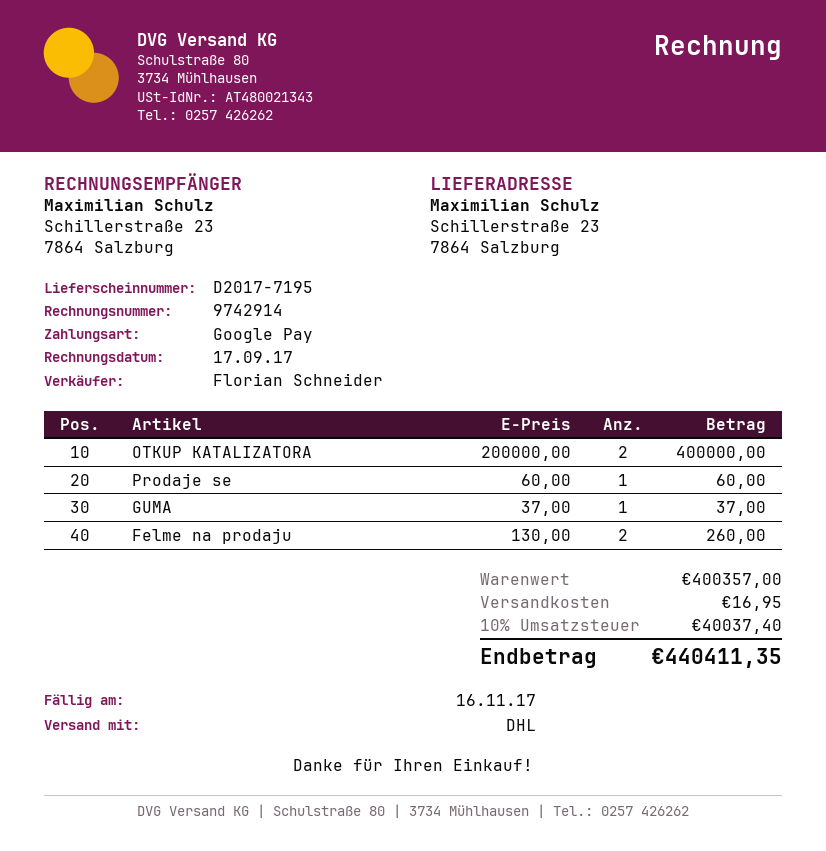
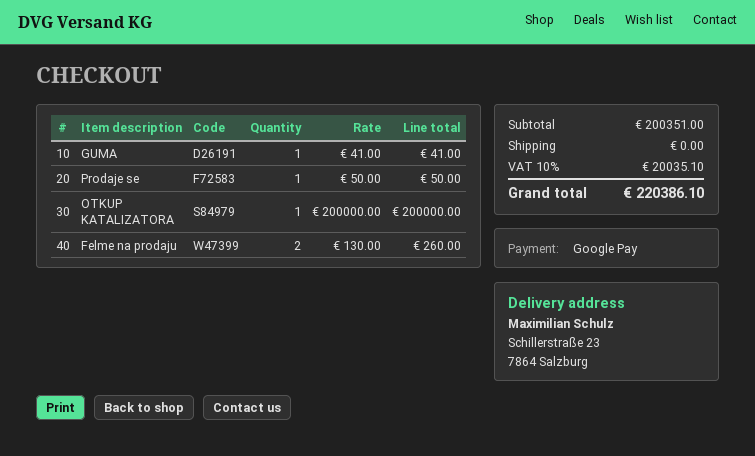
OTKUP KATALIZATORA: 2 x 200000.00 = 400000.00 -> 1 x 200000.00 = 200000.00
Prodaje se: 1 x 60.00 = 60.00 -> 1 x 50.00 = 50.00
GUMA: 1 x 37.00 = 37.00 -> 1 x 41.00 = 41.00
subtotal: 400357.00 -> 200351.00
shipping: 16.95 -> 0.00
tax: 10% = 40037.40 -> 10% = 20035.10
total: 440411.35 -> 220386.10

